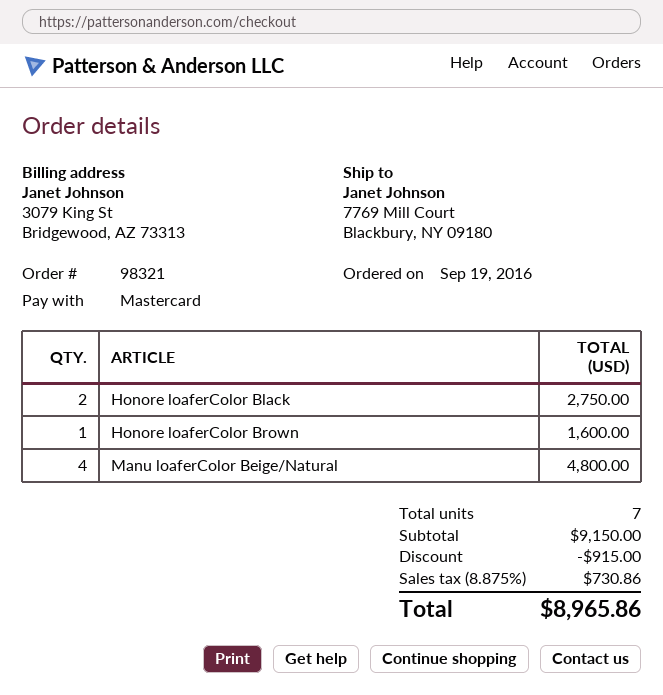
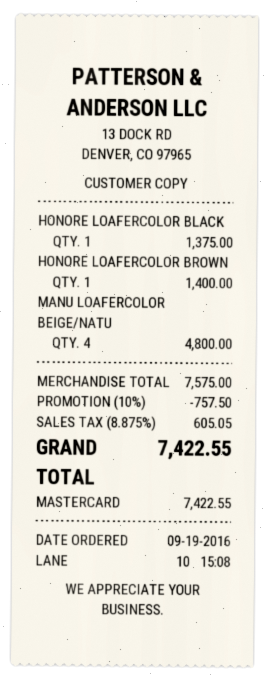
Honore loaferColor Black: 2 for 2750.00 -> 1 for 1375.00
Honore loaferColor Brown: 1 for 1600.00 -> 1 for 1400.00
subtotal: 9150.00 -> 7575.00
discount: 915.00 -> 757.50
tax: 8.875% = 730.86 -> 8.875% = 605.05
total: 8965.86 -> 7422.55

